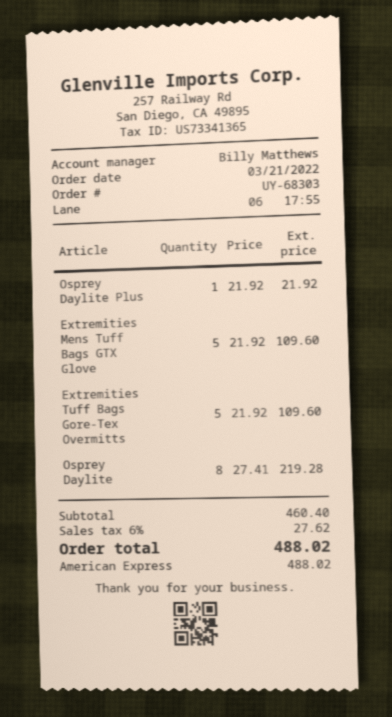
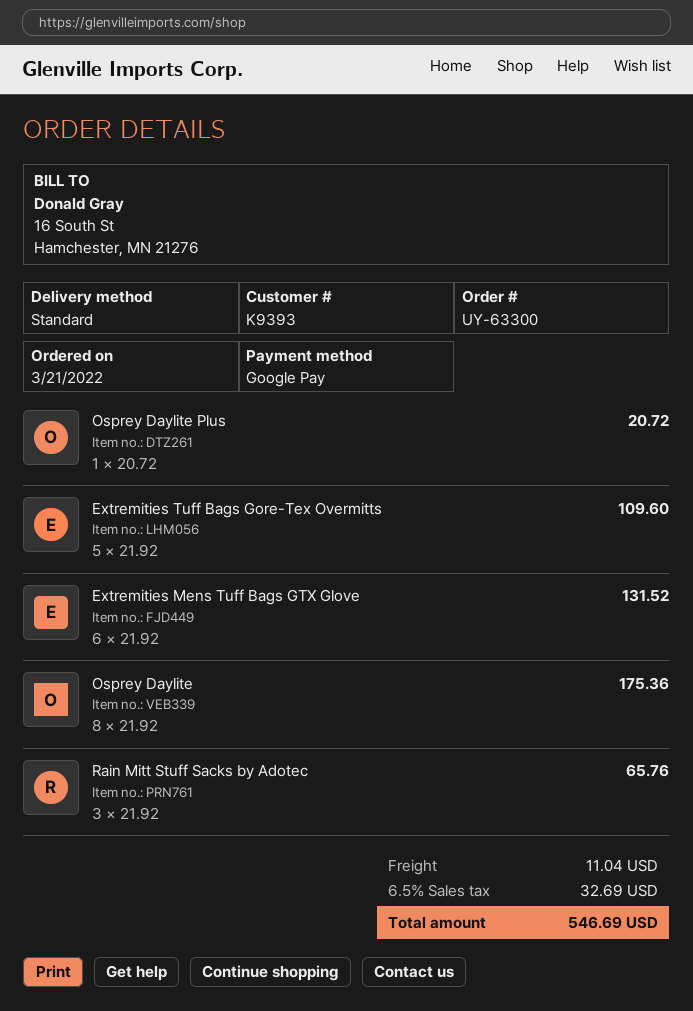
order number: UY-68303 -> UY-63300
payment method: American Express -> Google Pay
Osprey Daylite Plus: 1 x 21.92 = 21.92 -> 1 x 20.72 = 20.72
Extremities Mens Tuff Bags GTX Glove: 5 x 21.92 = 109.60 -> 6 x 21.92 = 131.52
Osprey Daylite: 8 x 27.41 = 219.28 -> 8 x 21.92 = 175.36
Rain Mitt Stuff Sacks by Adotec: none -> 3 x 21.92 = 65.76
shipping: none -> 11.04
tax: 6% = 27.62 -> 6.5% = 32.69
total: 488.02 -> 546.69

